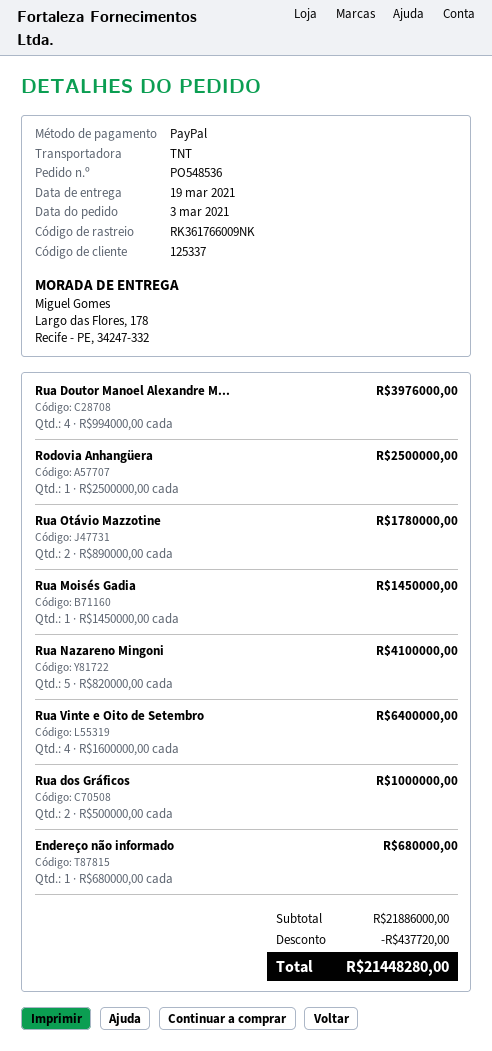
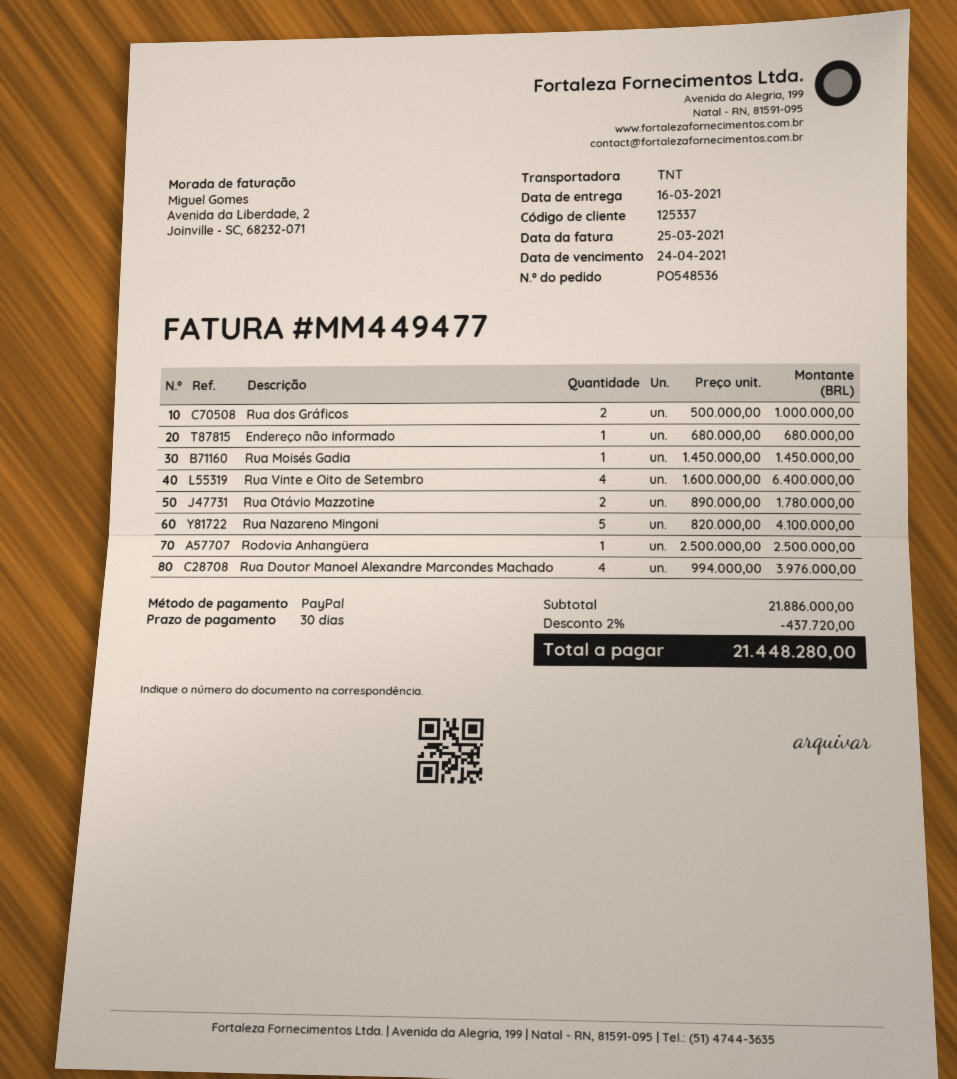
delivery date: 2021-03-19 -> 2021-03-16

